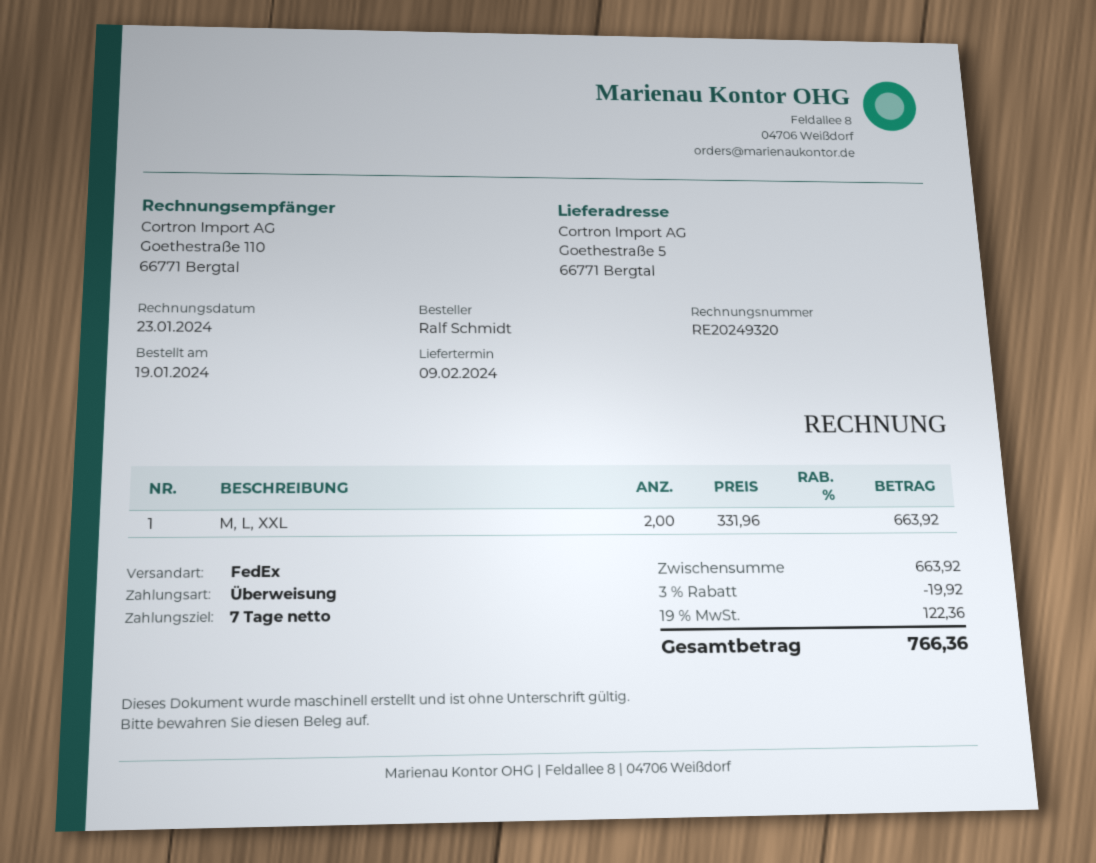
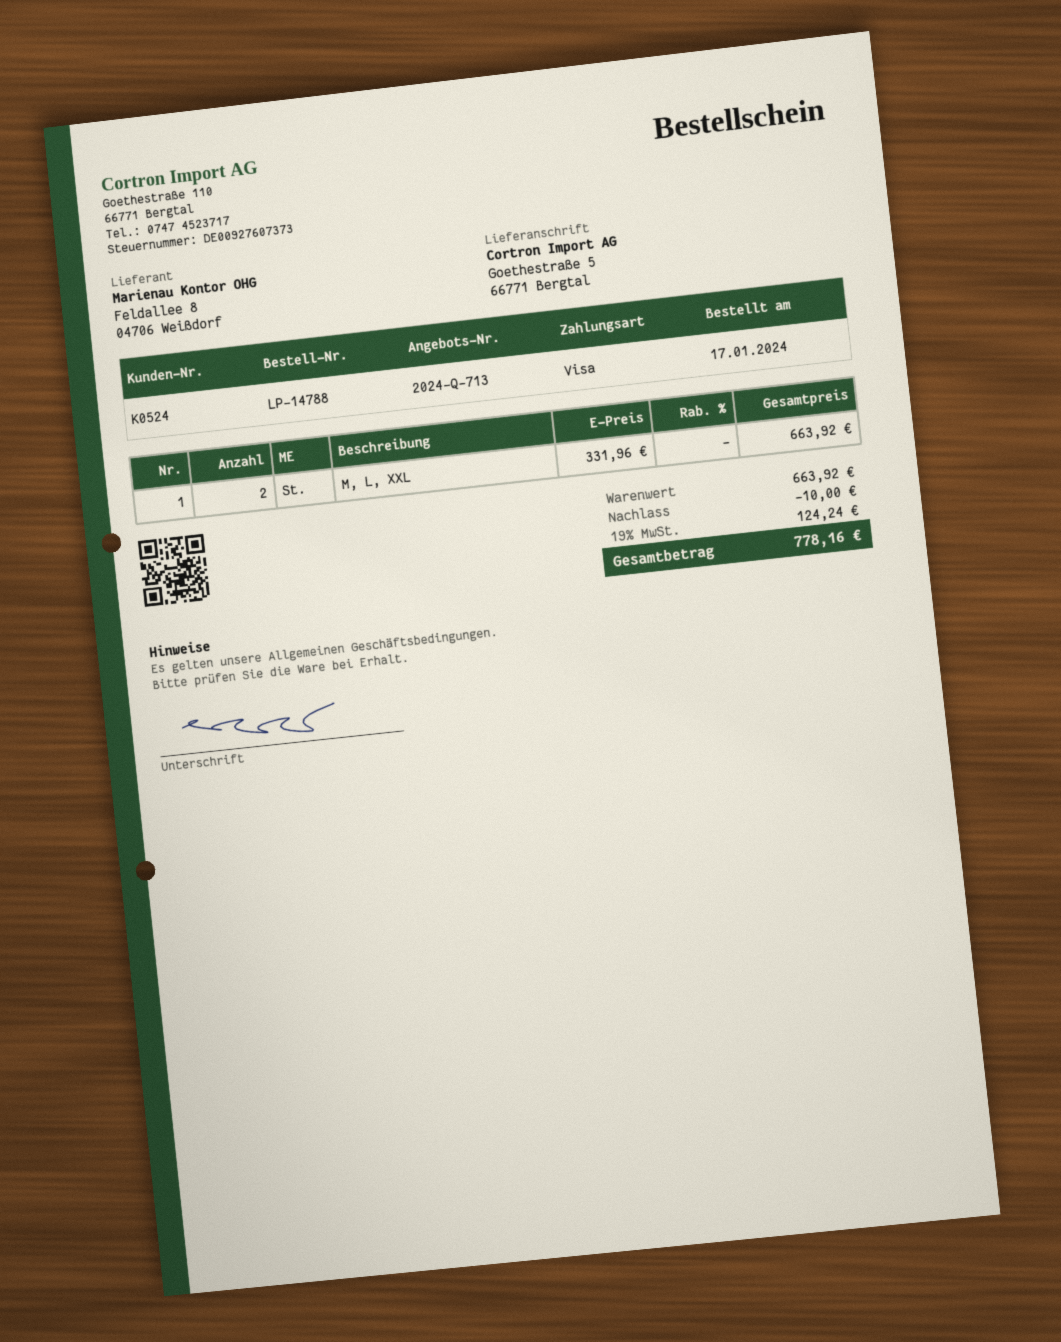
order date: 2024-01-19 -> 2024-01-17
payment method: bank transfer -> Visa
discount: 19.92 -> 10.00
tax: 19% = 122.36 -> 19% = 124.24
total: 766.36 -> 778.16

